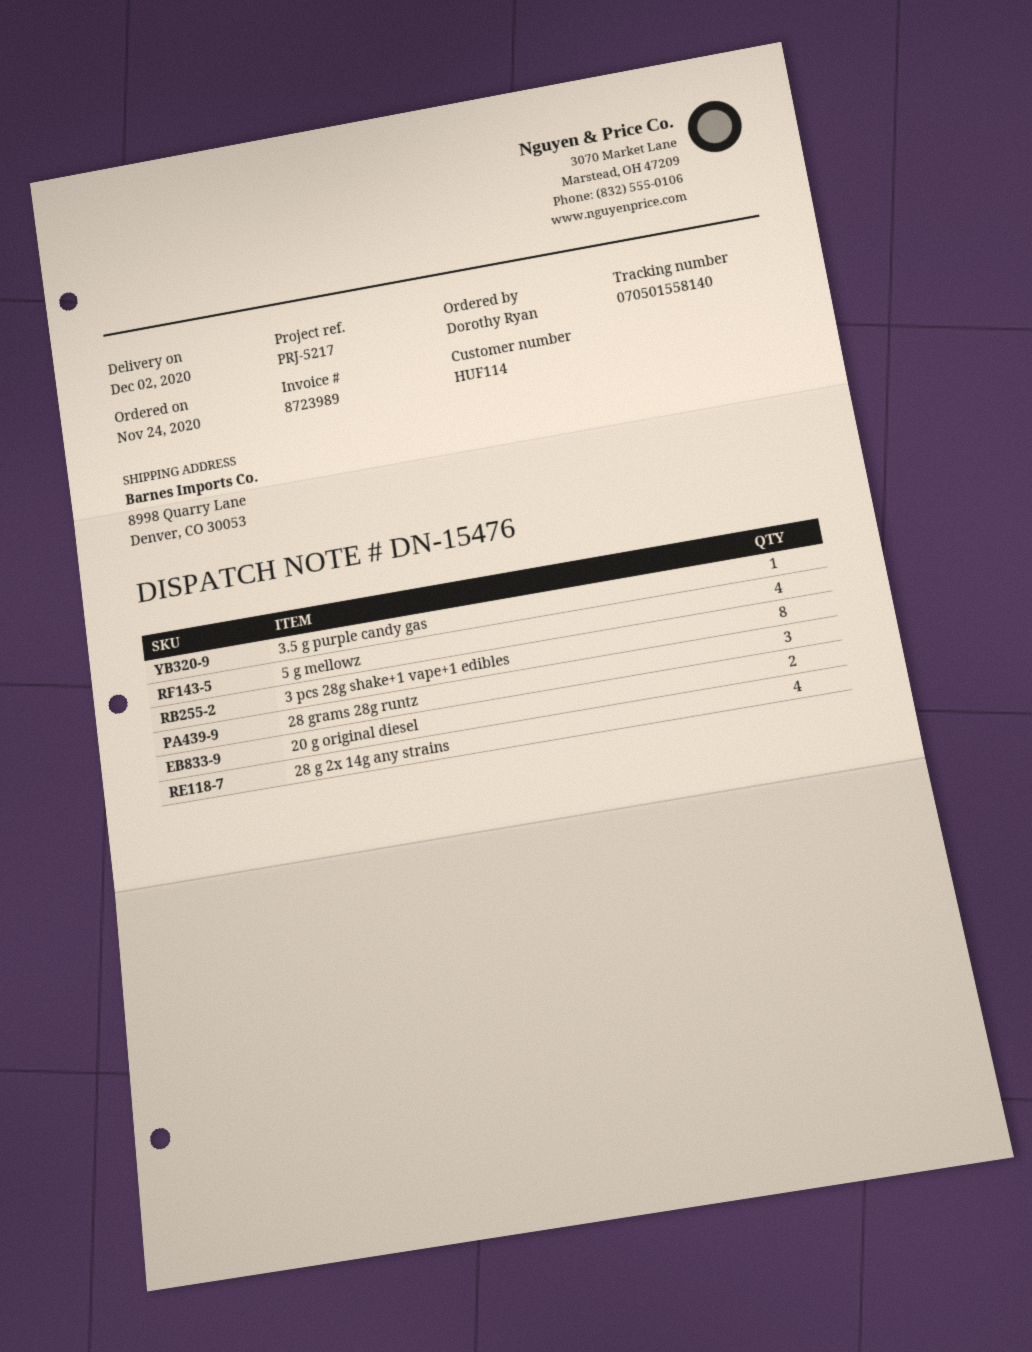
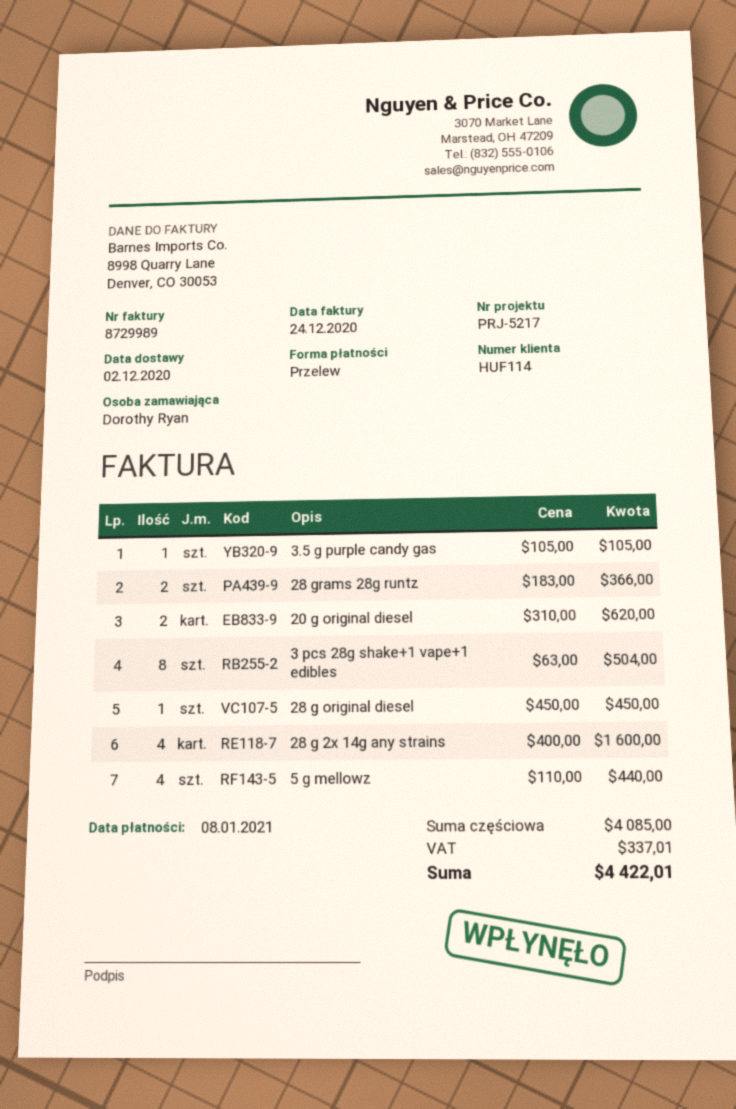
invoice number: 8723989 -> 8729989
28 grams 28g runtz: 3 -> 2
28 g original diesel: none -> 1

